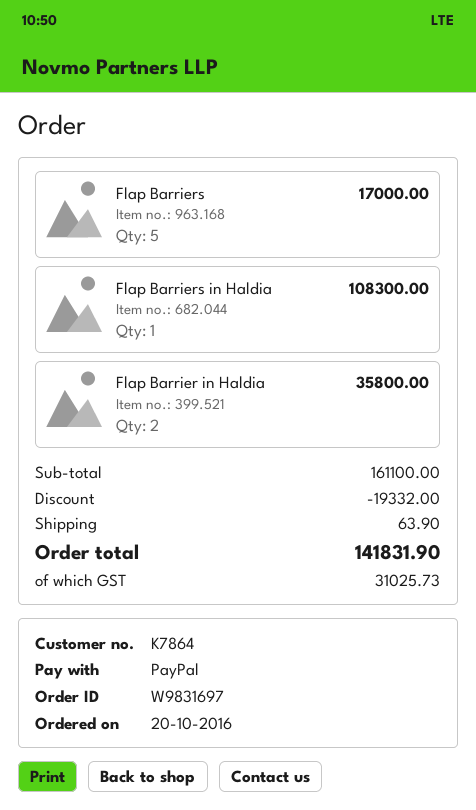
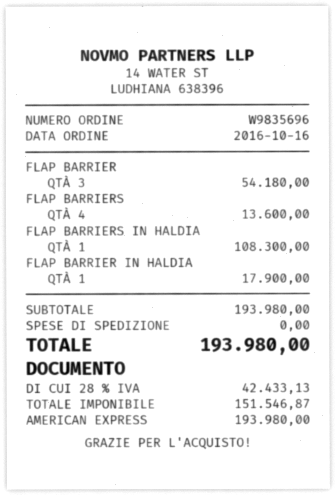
order number: W9831697 -> W9835696
order date: 2016-10-20 -> 2016-10-16
payment method: PayPal -> American Express
Flap Barriers: 5 for 17000.00 -> 4 for 13600.00
Flap Barrier in Haldia: 2 for 35800.00 -> 1 for 17900.00
FLAP BARRIER: none -> 3 for 54180.00
subtotal: 161100.00 -> 193980.00
discount: 19332.00 -> none
shipping: 63.90 -> 0.00
tax: 31025.73 -> 42433.13
total: 141831.90 -> 193980.00

